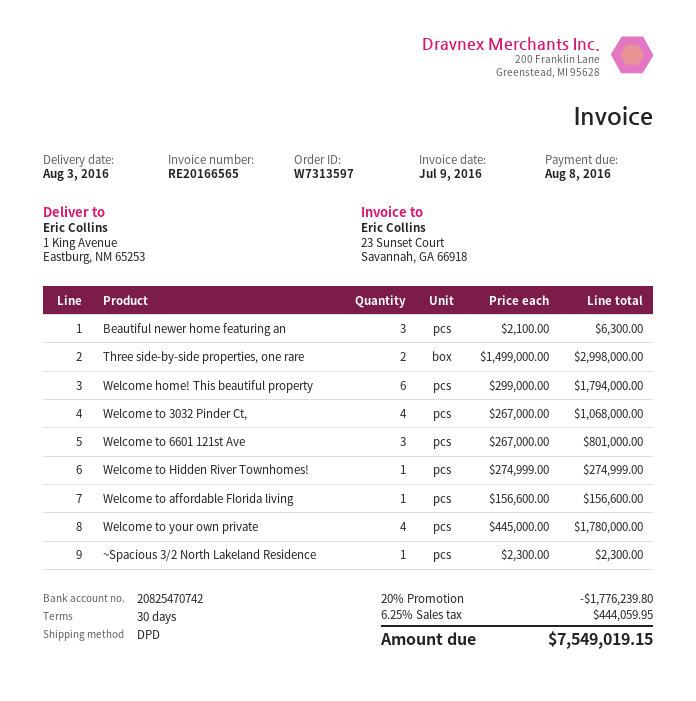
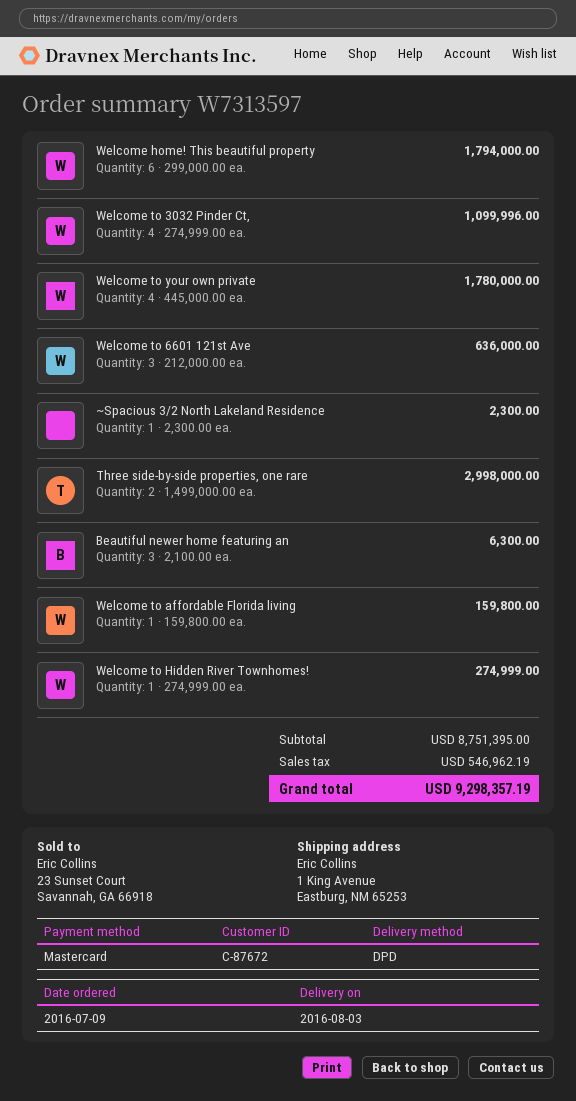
Welcome to 3032 Pinder Ct,: 4 x 267000.00 = 1068000.00 -> 4 x 274999.00 = 1099996.00
Welcome to 6601 121st Ave: 3 x 267000.00 = 801000.00 -> 3 x 212000.00 = 636000.00
Welcome to affordable Florida living: 1 x 156600.00 = 156600.00 -> 1 x 159800.00 = 159800.00
discount: 20% = 1776239.80 -> none
tax: 444059.95 -> 546962.19
total: 7549019.15 -> 9298357.19

